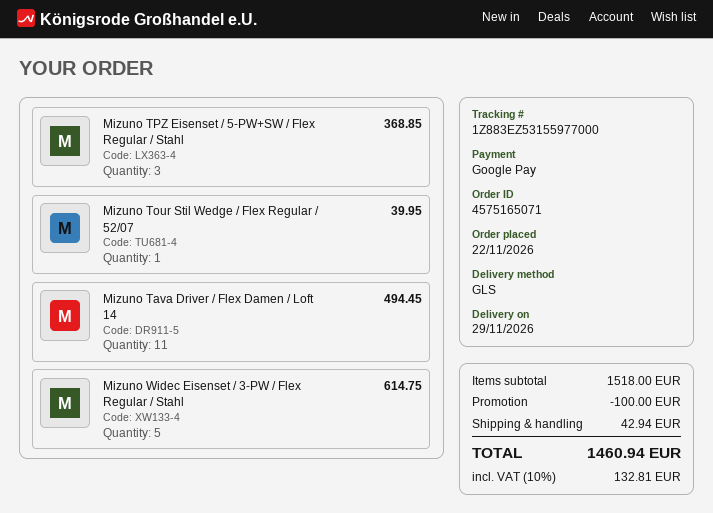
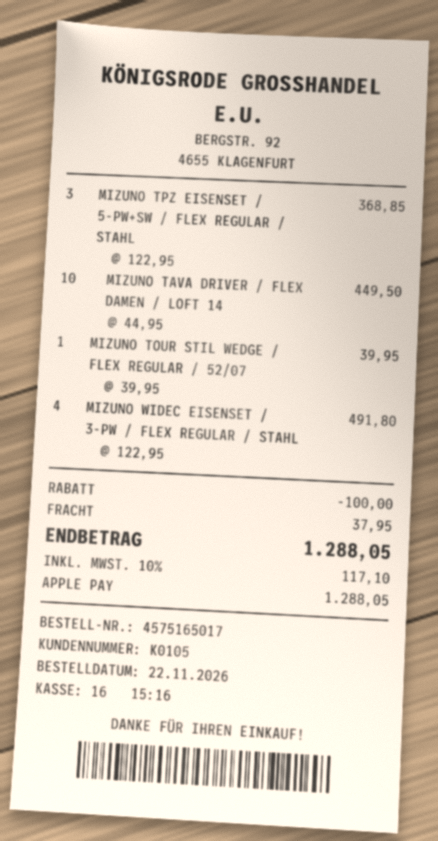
order number: 4575165071 -> 4575165017
payment method: Google Pay -> Apple Pay
Mizuno Tava Driver / Flex Damen / Loft 14: 11 for 494.45 -> 10 for 449.50
Mizuno Widec Eisenset / 3-PW / Flex Regular / Stahl: 5 for 614.75 -> 4 for 491.80
shipping: 42.94 -> 37.95
tax: 10% = 132.81 -> 10% = 117.10
total: 1460.94 -> 1288.05

